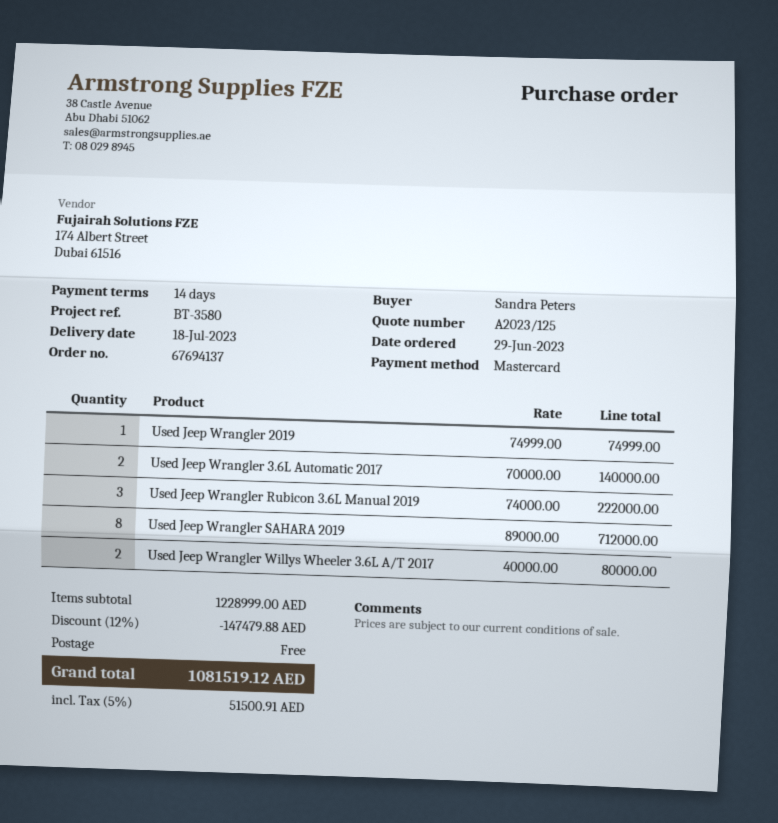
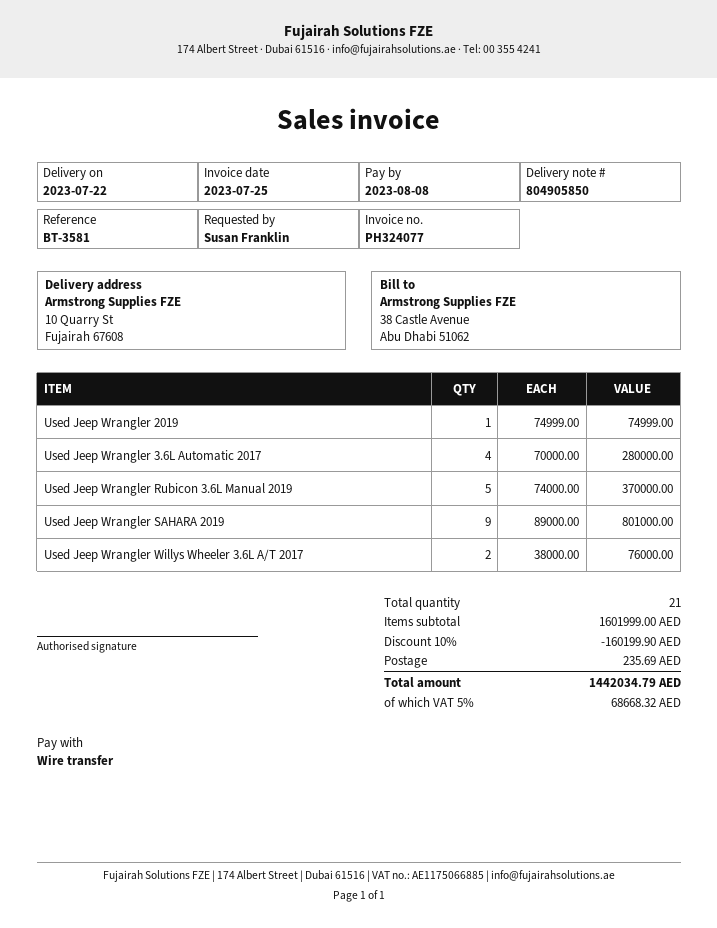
delivery date: 2023-07-18 -> 2023-07-22
reference: BT-3580 -> BT-3581
ordered by: Sandra Peters -> Susan Franklin
payment method: Mastercard -> bank transfer
Used Jeep Wrangler 3.6L Automatic 2017: 2 x 70000.00 = 140000.00 -> 4 x 70000.00 = 280000.00
Used Jeep Wrangler Rubicon 3.6L Manual 2019: 3 x 74000.00 = 222000.00 -> 5 x 74000.00 = 370000.00
Used Jeep Wrangler SAHARA 2019: 8 x 89000.00 = 712000.00 -> 9 x 89000.00 = 801000.00
Used Jeep Wrangler Willys Wheeler 3.6L A/T 2017: 2 x 40000.00 = 80000.00 -> 2 x 38000.00 = 76000.00
subtotal: 1228999.00 -> 1601999.00
discount: 12% = 147479.88 -> 10% = 160199.90
shipping: 0.00 -> 235.69
tax: 5% = 51500.91 -> 5% = 68668.32
total: 1081519.12 -> 1442034.79

